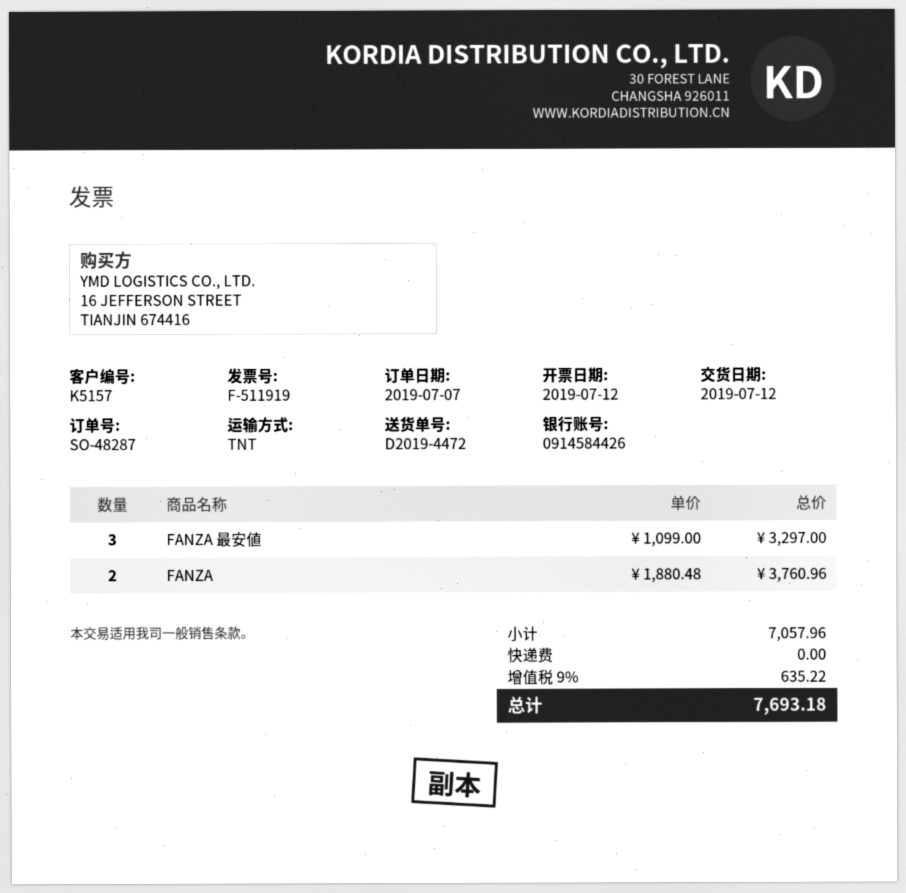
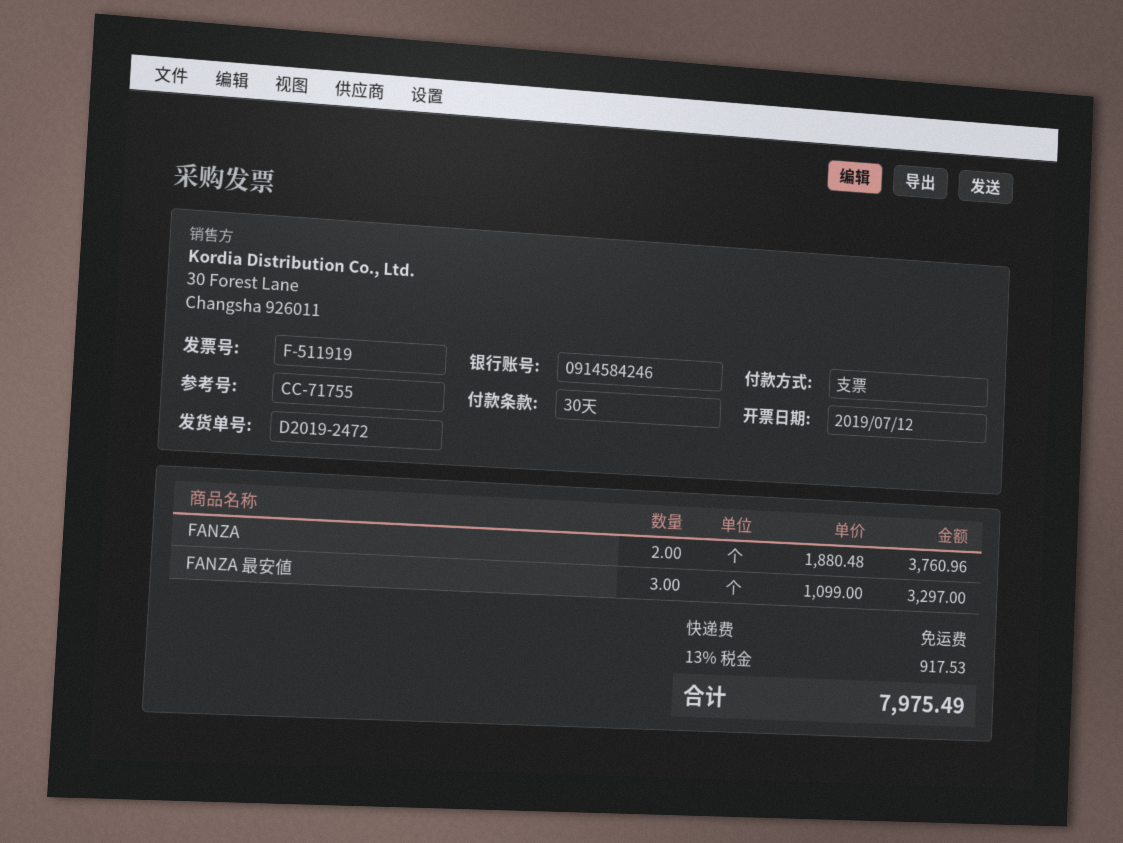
delivery note number: D2019-4472 -> D2019-2472
bank account: 0914584426 -> 0914584246
tax: 9% = 635.22 -> 13% = 917.53
total: 7693.18 -> 7975.49

